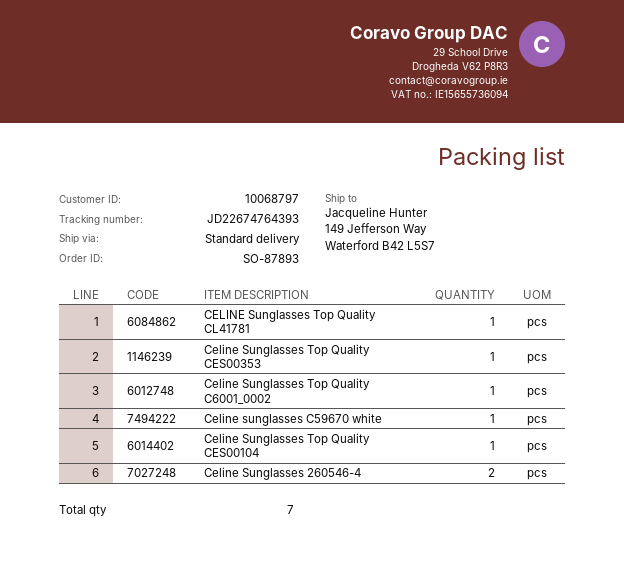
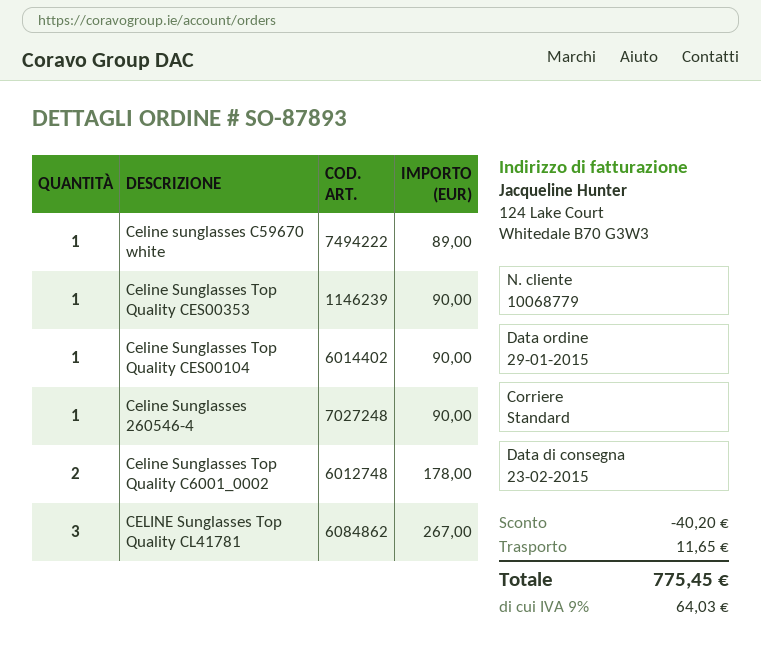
customer number: 10068797 -> 10068779
CELINE Sunglasses Top Quality CL41781: 1 -> 3
Celine Sunglasses Top Quality C6001_0002: 1 -> 2
Celine Sunglasses 260546-4: 2 -> 1

